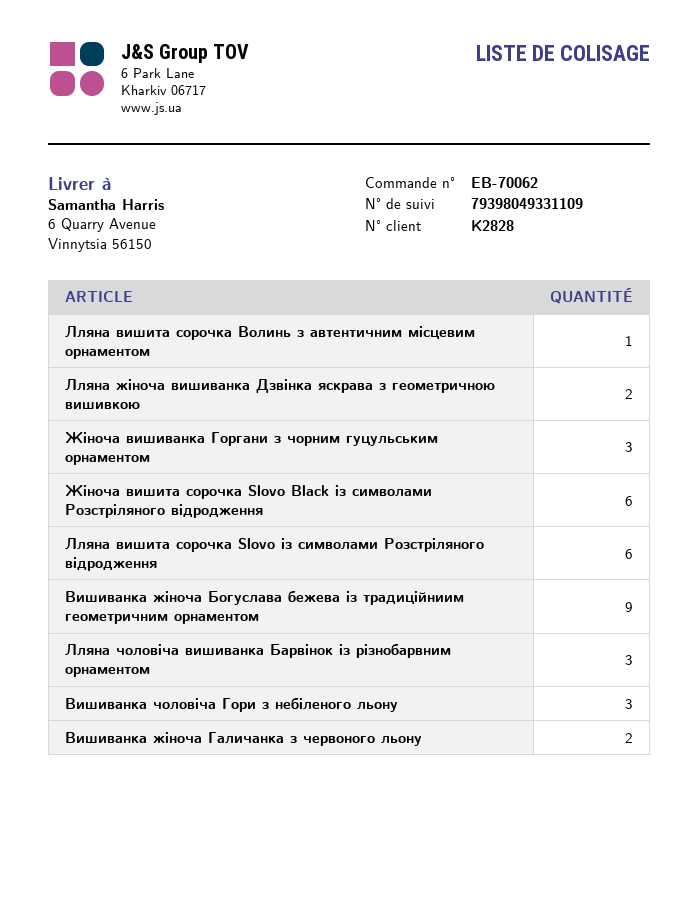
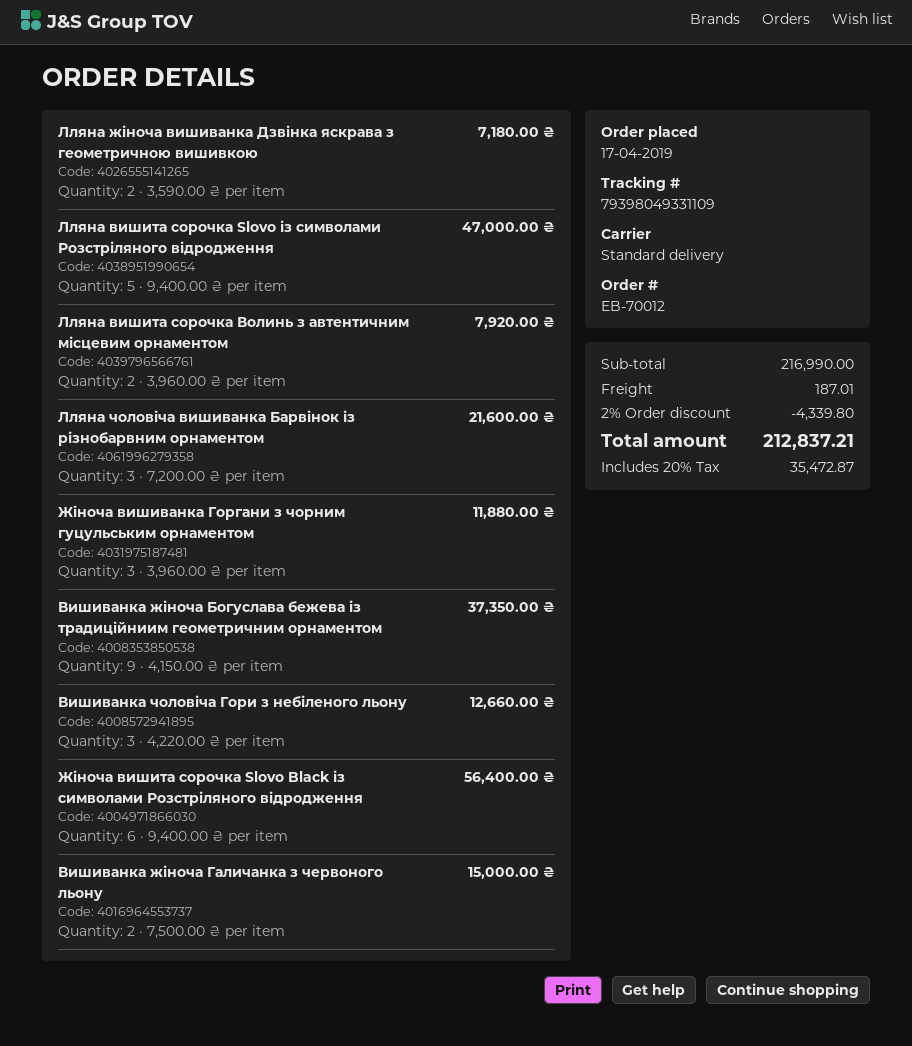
order number: EB-70062 -> EB-70012
Лляна вишита сорочка Волинь з автентичним місцевим орнаментом: 1 -> 2
Лляна вишита сорочка Slovo із символами Розстріляного відродження: 6 -> 5

